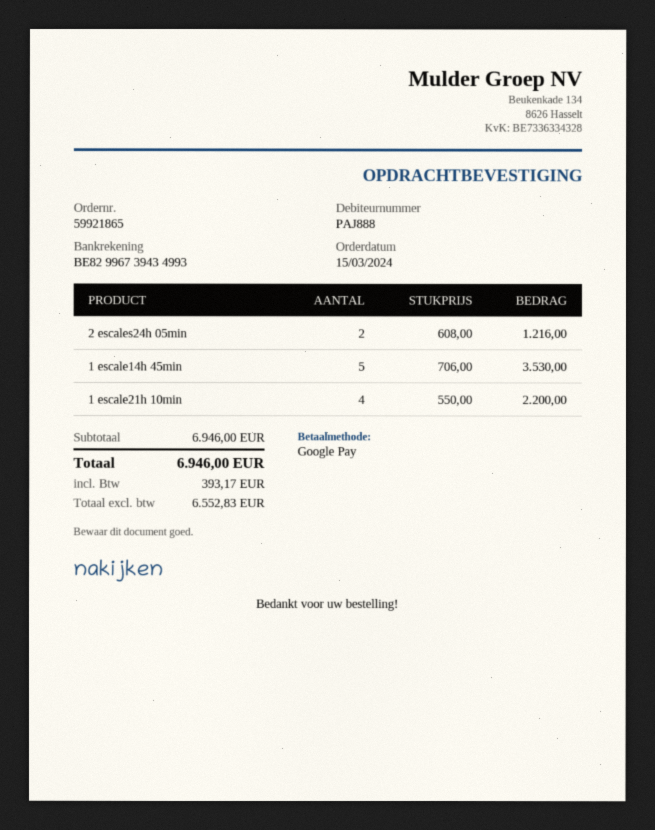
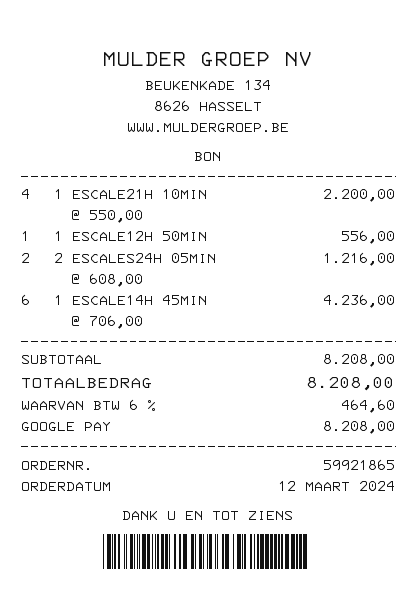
order date: 2024-03-15 -> 2024-03-12
1 escale14h 45min: 5 x 706.00 = 3530.00 -> 6 x 706.00 = 4236.00
1 ESCALE12H 50MIN: none -> 1 x 556.00 = 556.00
subtotal: 6946.00 -> 8208.00
tax: 393.17 -> 464.60
total: 6946.00 -> 8208.00

